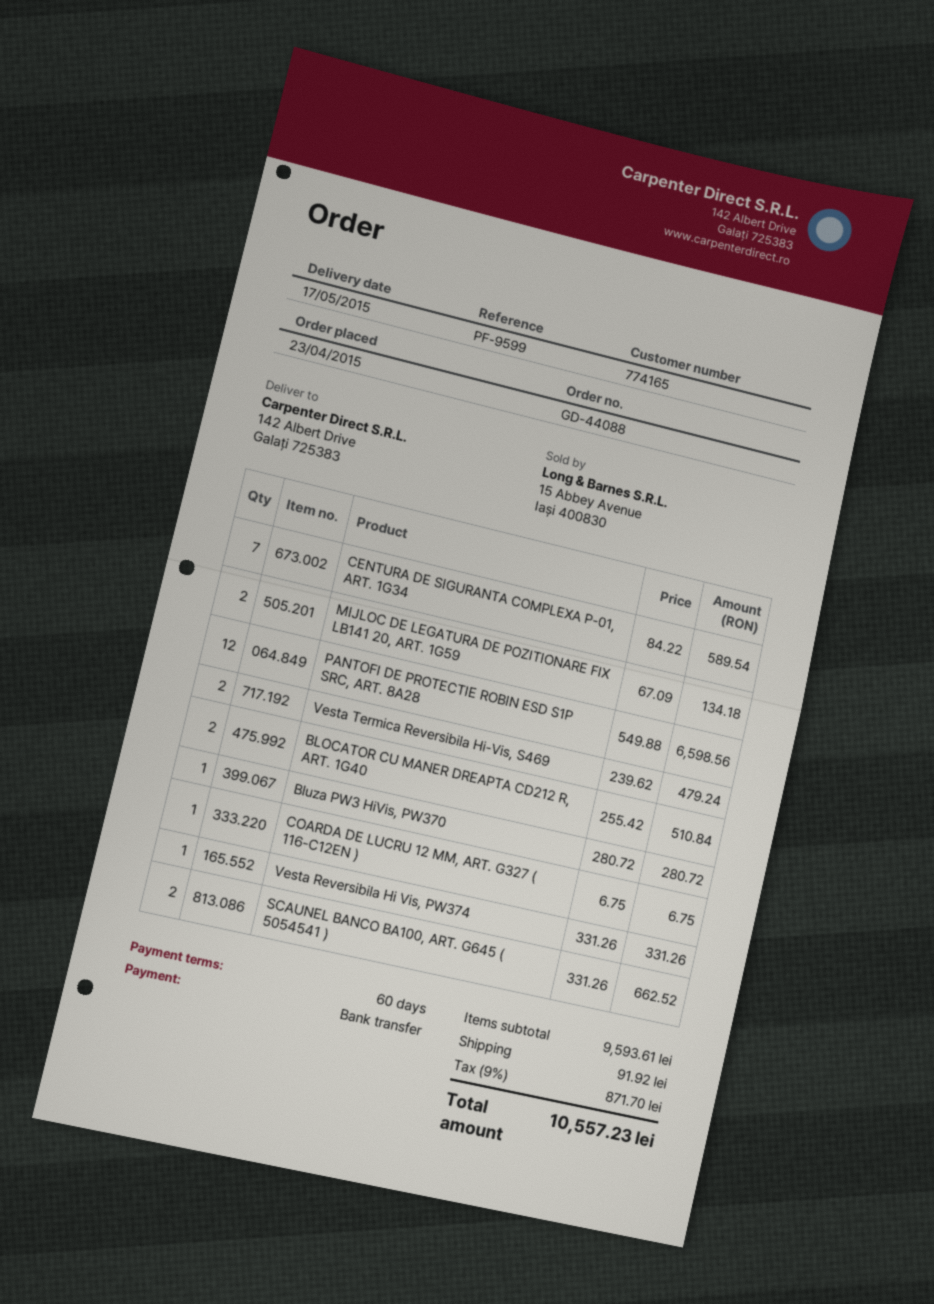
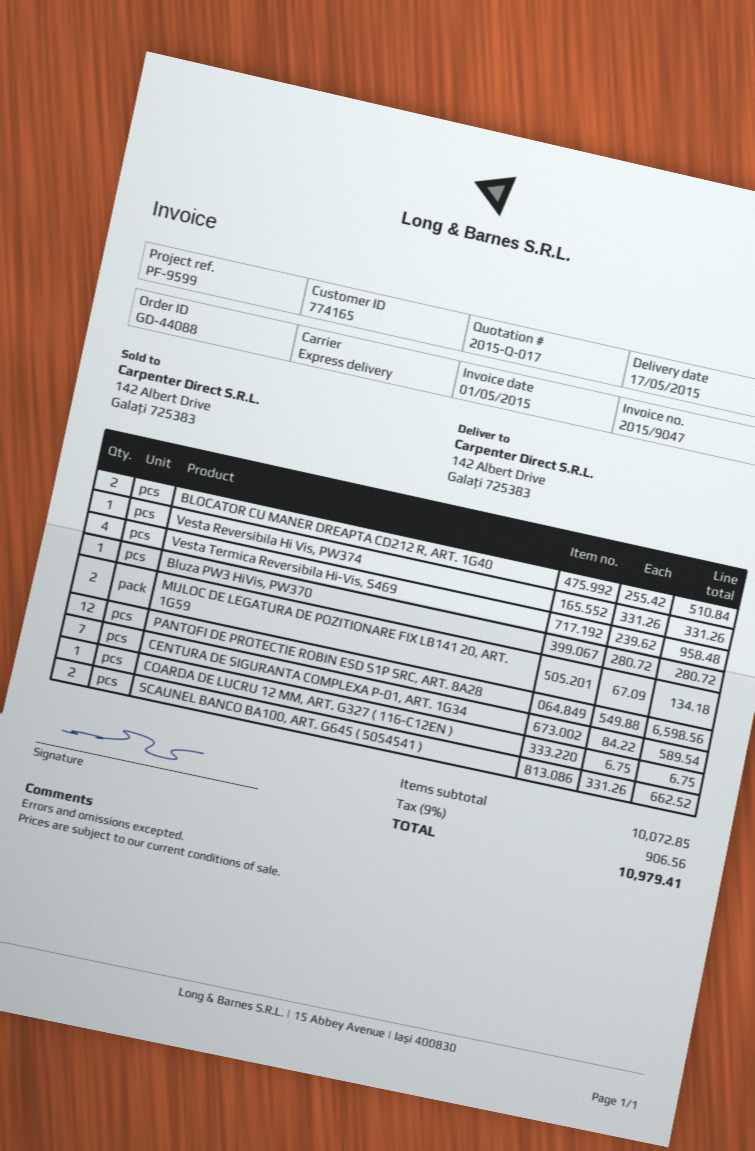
Vesta Termica Reversibila Hi-Vis, S469: 2 x 239.62 = 479.24 -> 4 x 239.62 = 958.48
subtotal: 9593.61 -> 10072.85
shipping: 91.92 -> none
tax: 9% = 871.70 -> 9% = 906.56
total: 10557.23 -> 10979.41

